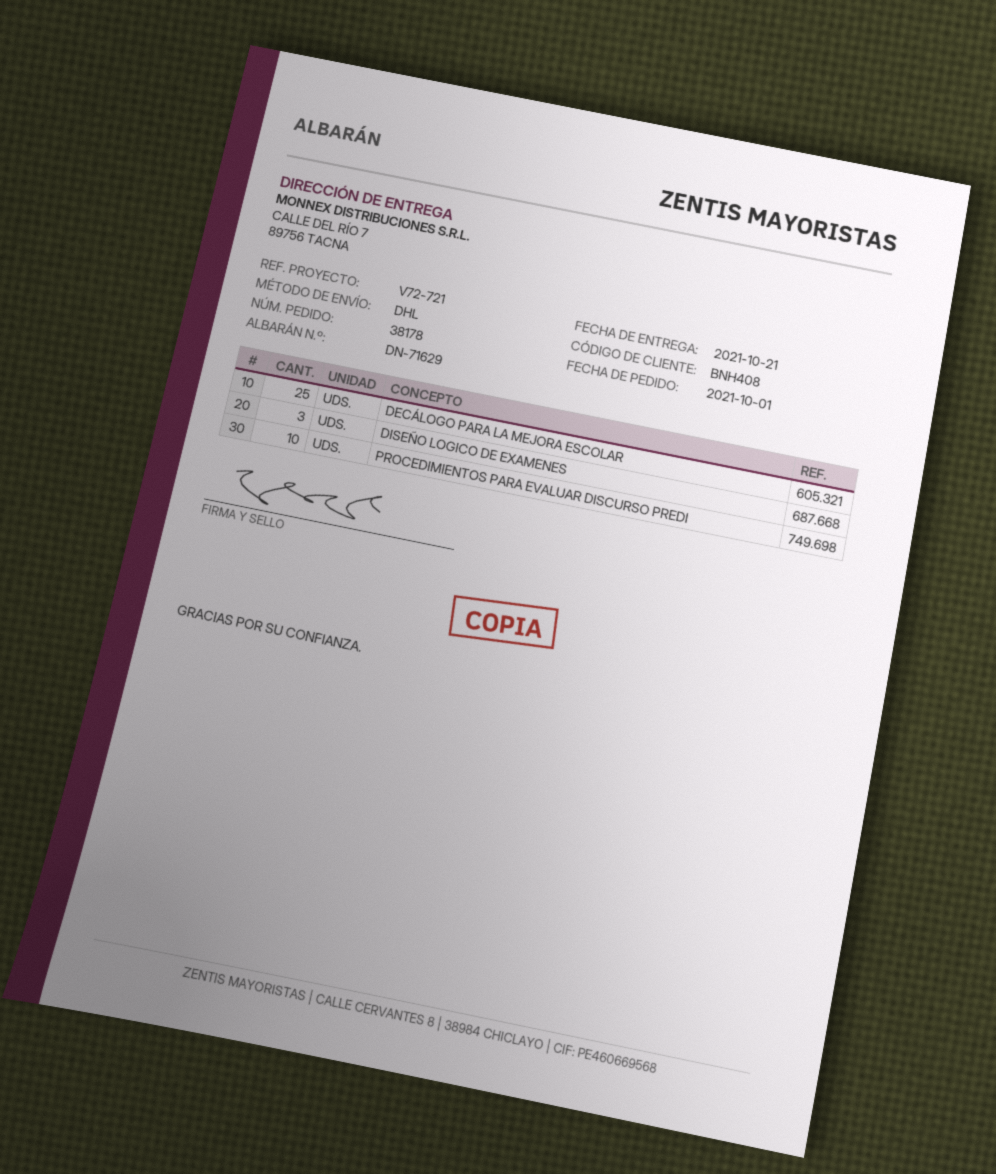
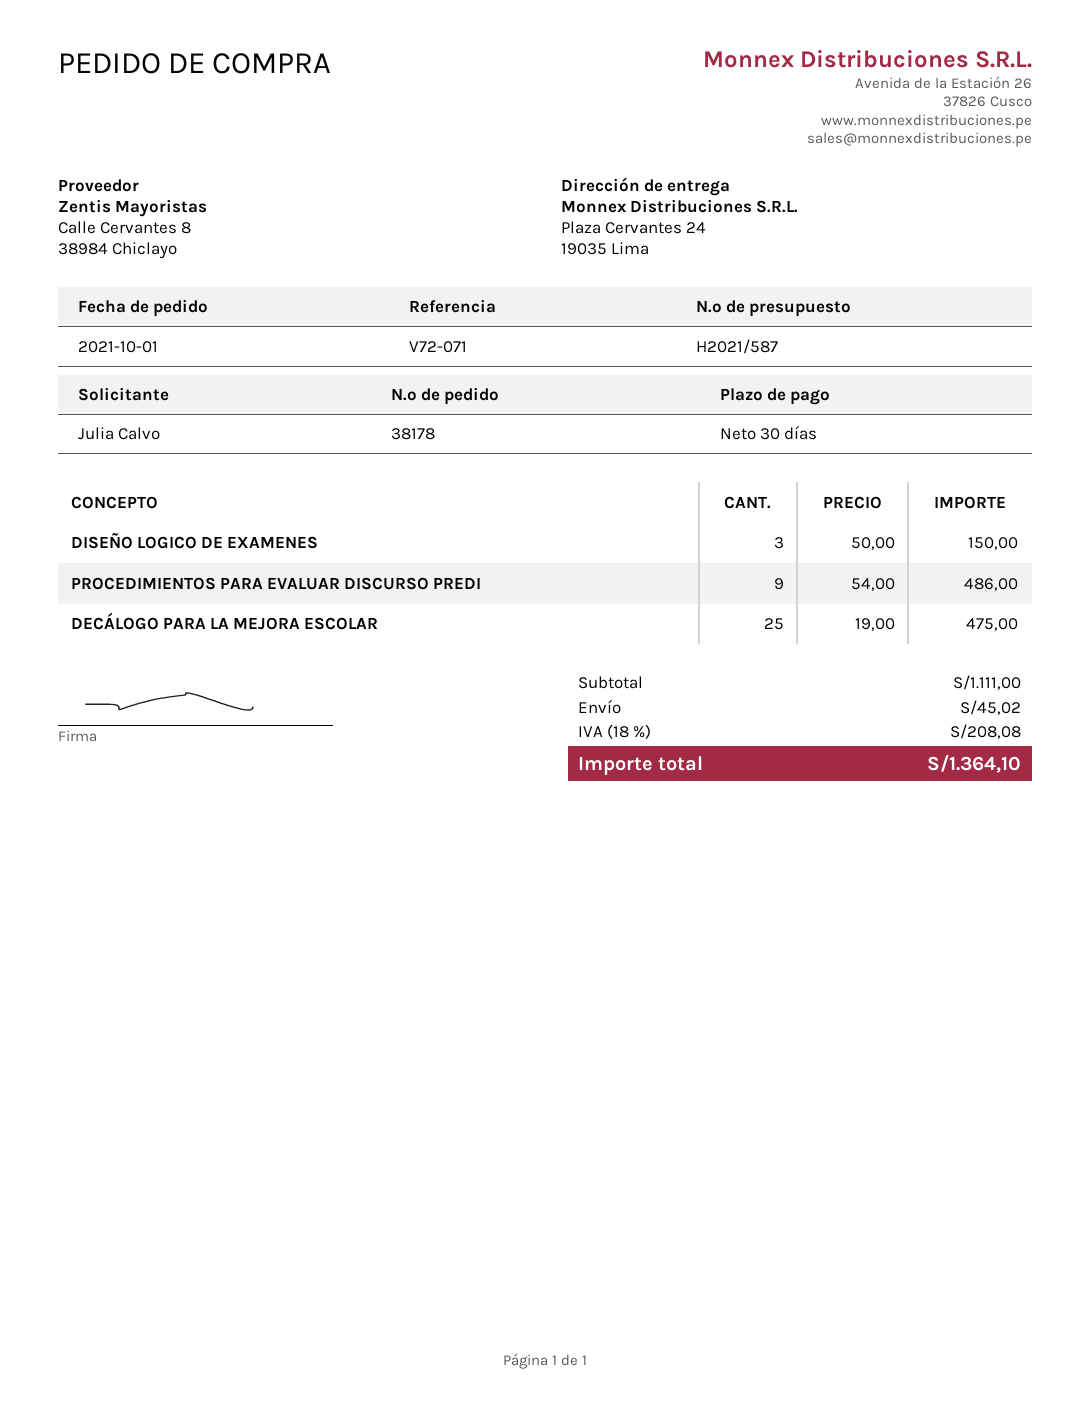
reference: V72-721 -> V72-071
ship to: CALLE DEL RÍO 7, 89756 TACNA -> Plaza Cervantes 24, 19035 Lima
PROCEDIMIENTOS PARA EVALUAR DISCURSO PREDI: 10 -> 9

